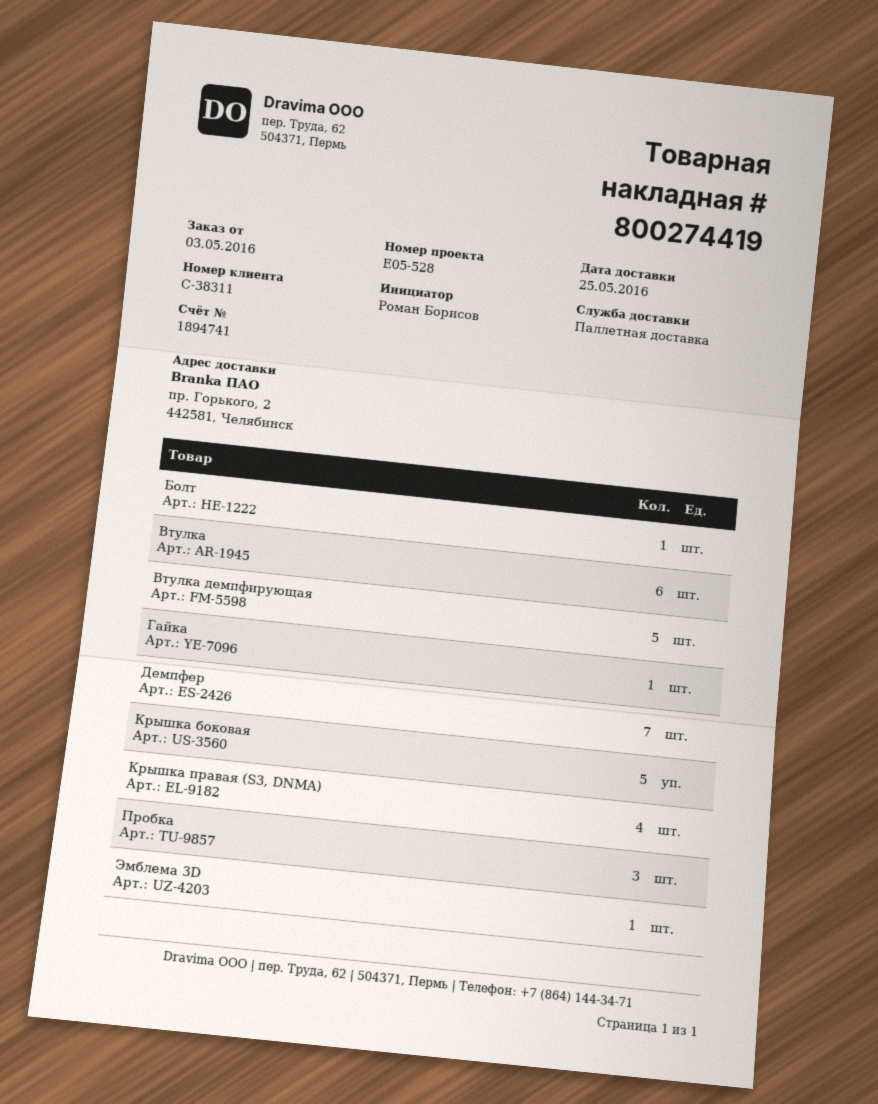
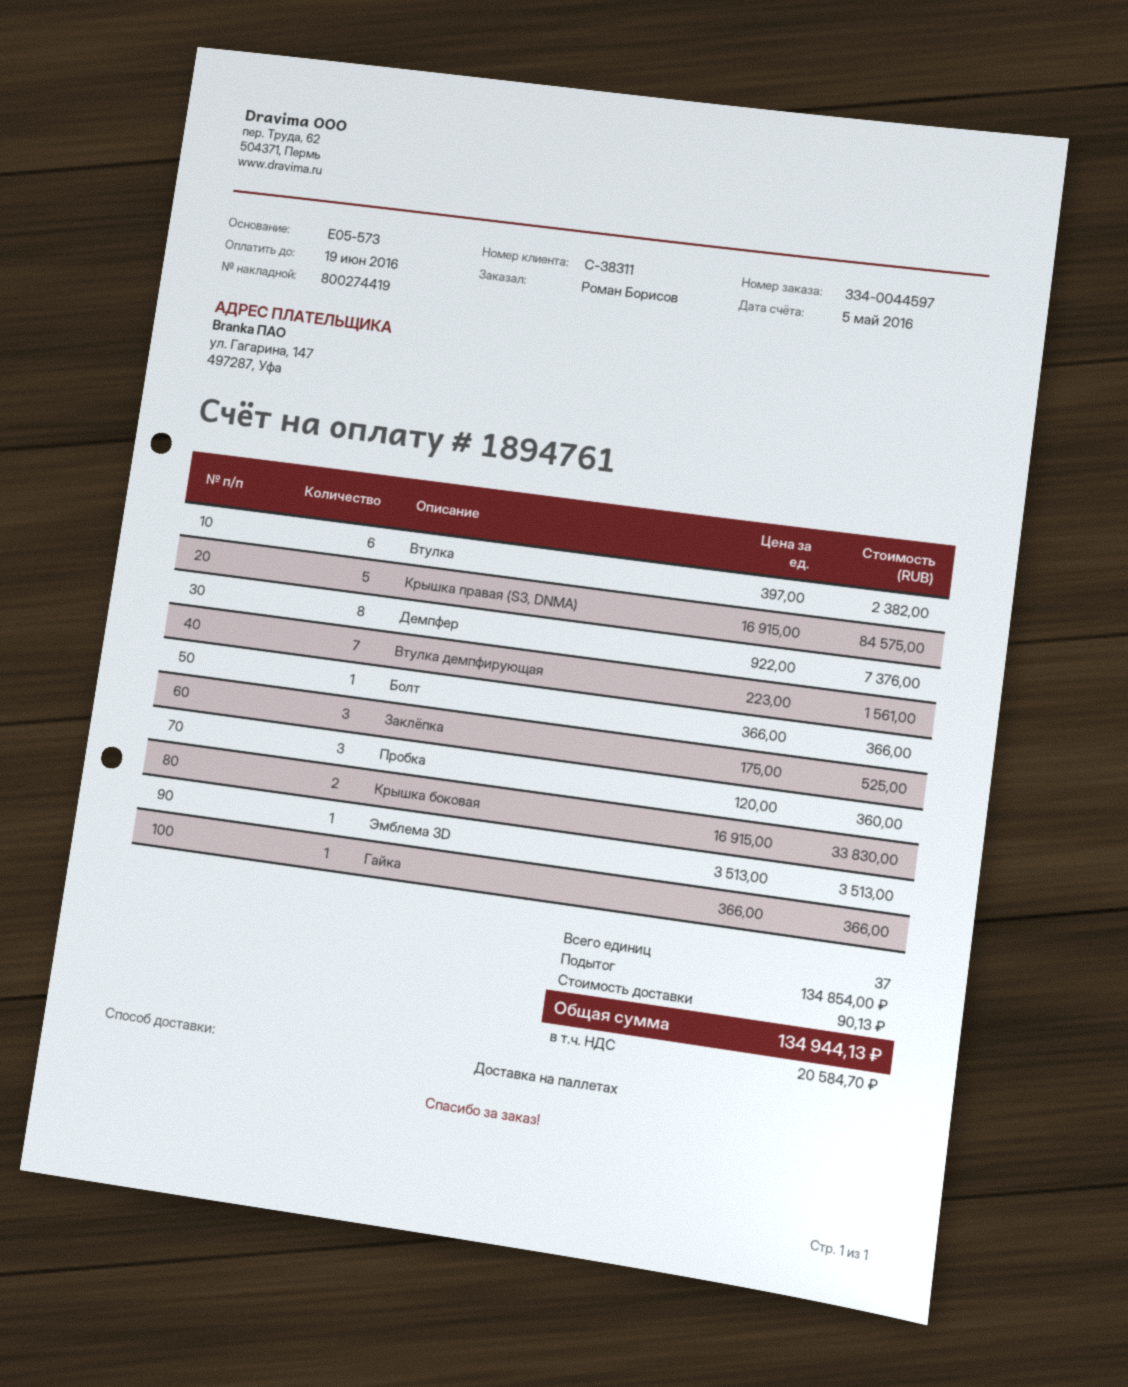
invoice number: 1894741 -> 1894761
reference: E05-528 -> E05-573
Втулка демпфирующая: 5 -> 7
Демпфер: 7 -> 8
Крышка боковая: 5 -> 2
Крышка правая (S3, DNMA): 4 -> 5
Заклёпка: none -> 3

